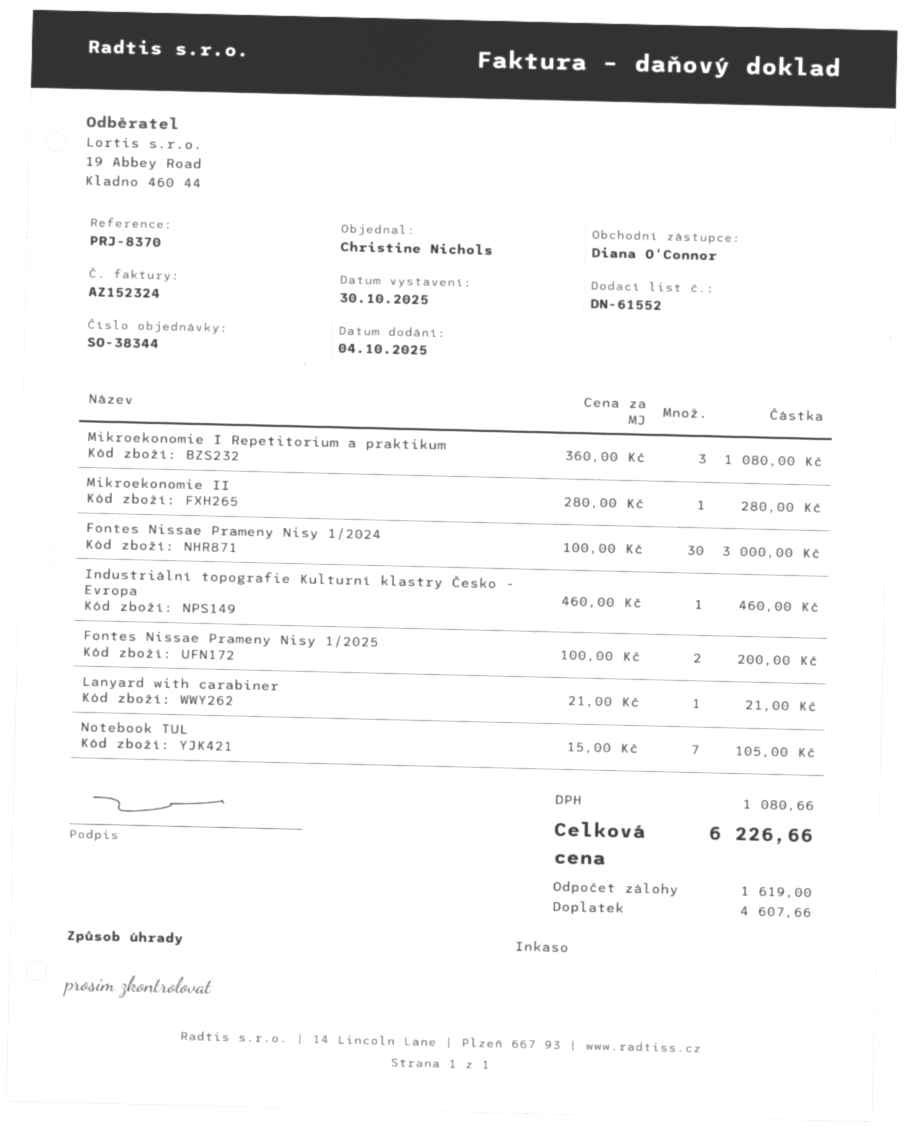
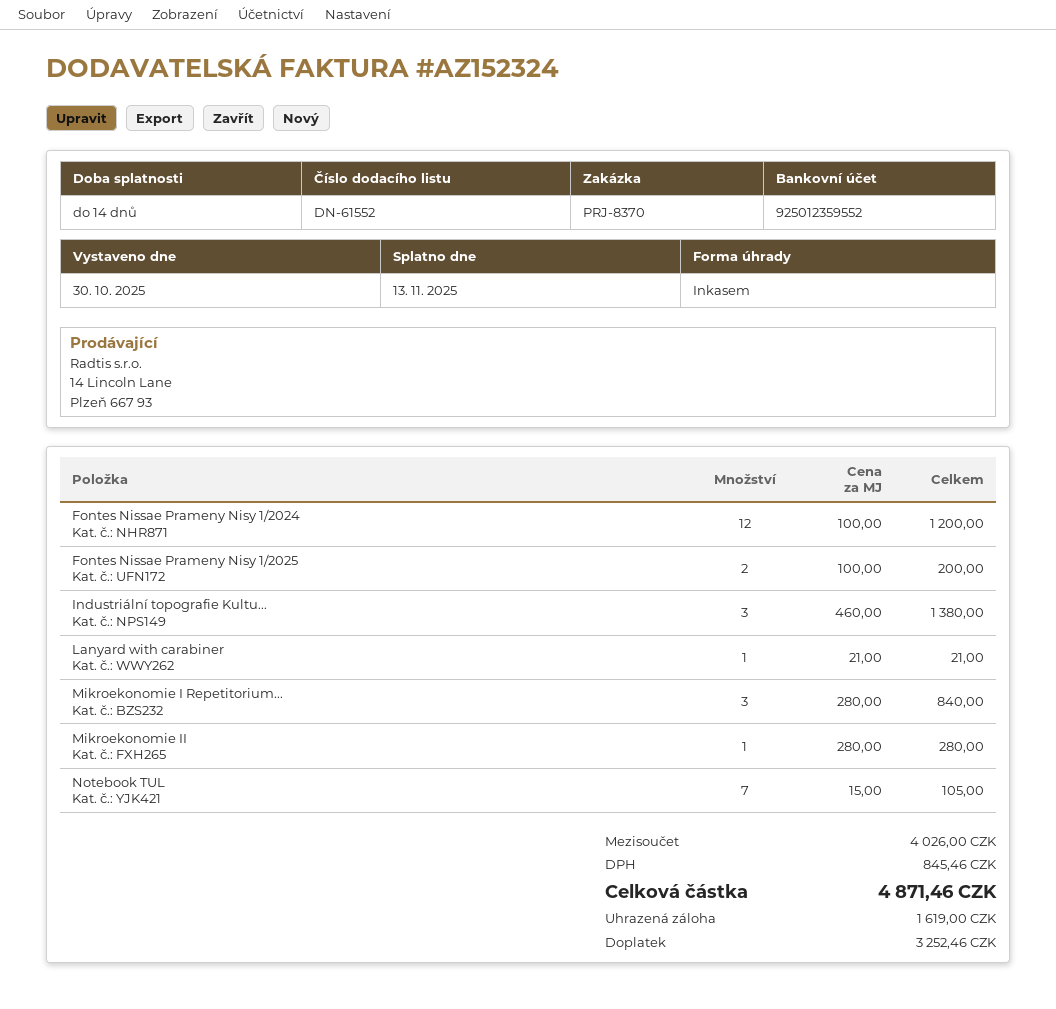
Mikroekonomie I Repetitorium a praktikum: 3 x 360.00 = 1080.00 -> 3 x 280.00 = 840.00
Fontes Nissae Prameny Nisy 1/2024: 30 x 100.00 = 3000.00 -> 12 x 100.00 = 1200.00
Industriální topografie Kulturní klastry Česko - Evropa: 1 x 460.00 = 460.00 -> 3 x 460.00 = 1380.00
tax: 1080.66 -> 845.46
total: 6226.66 -> 4871.46
balance: 4607.66 -> 3252.46

